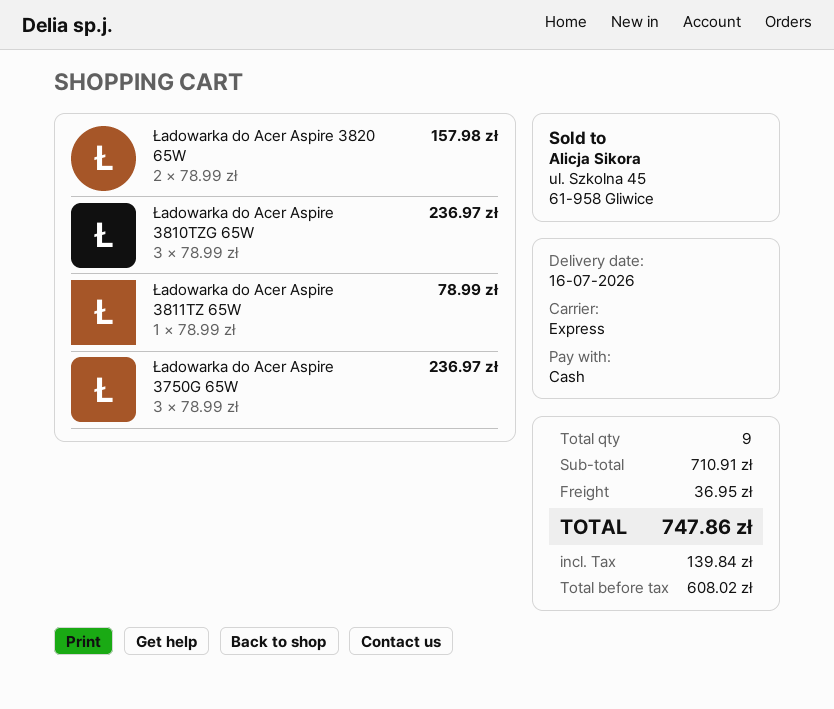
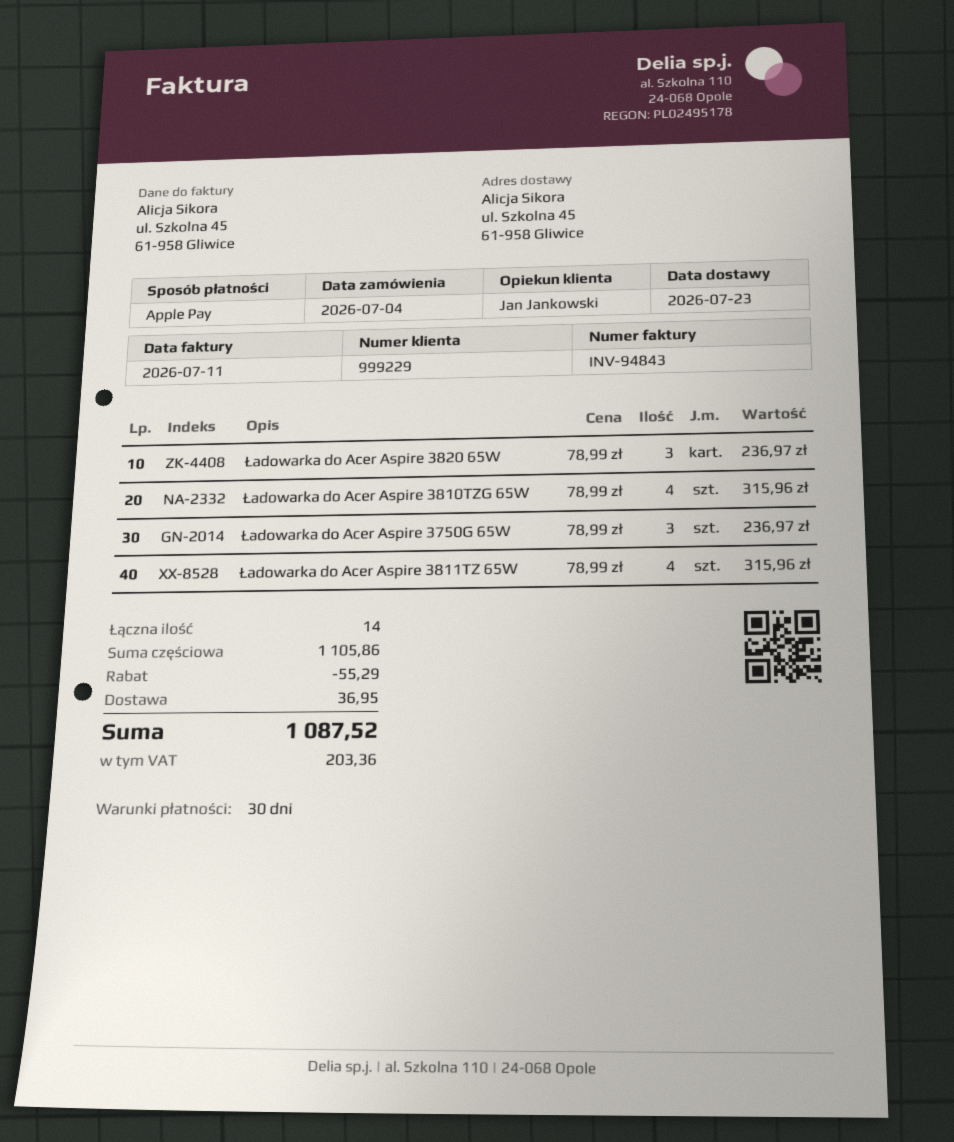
delivery date: 2026-07-16 -> 2026-07-23
payment method: cash -> Apple Pay
Ładowarka do Acer Aspire 3820 65W: 2 x 78.99 = 157.98 -> 3 x 78.99 = 236.97
Ładowarka do Acer Aspire 3810TZG 65W: 3 x 78.99 = 236.97 -> 4 x 78.99 = 315.96
Ładowarka do Acer Aspire 3811TZ 65W: 1 x 78.99 = 78.99 -> 4 x 78.99 = 315.96
total quantity: 9 -> 14
subtotal: 710.91 -> 1105.86
discount: none -> 55.29
tax: 139.84 -> 203.36
total: 747.86 -> 1087.52

